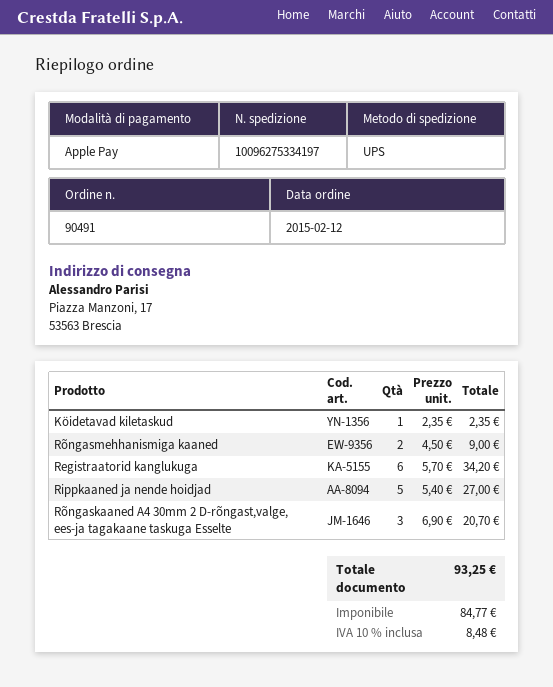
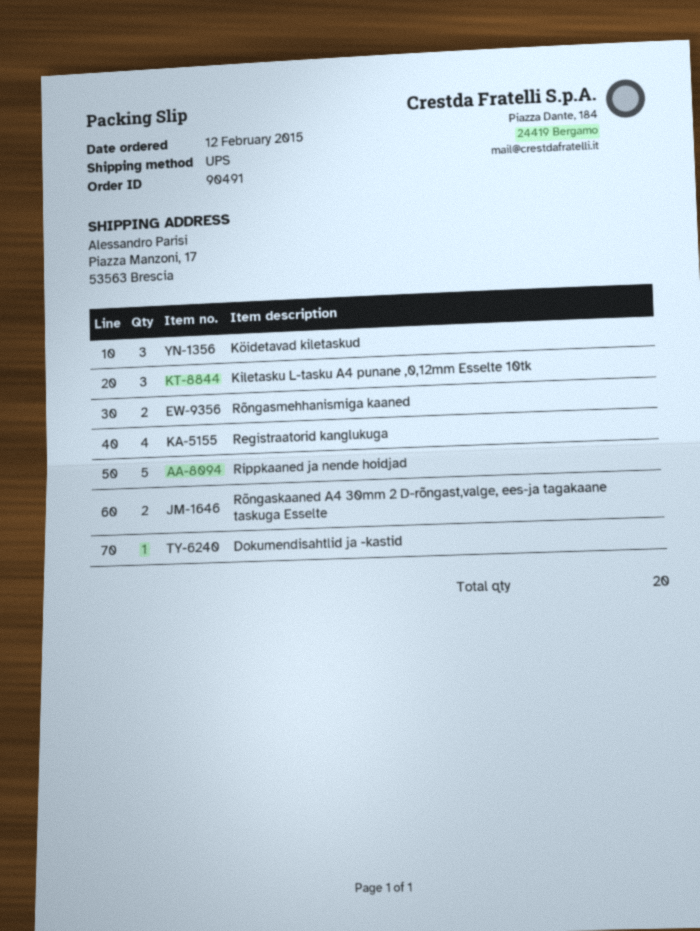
Köidetavad kiletaskud: 1 -> 3
Registraatorid kanglukuga: 6 -> 4
Rõngaskaaned A4 30mm 2 D-rõngast,valge, ees-ja tagakaane taskuga Esselte: 3 -> 2
Kiletasku L-tasku A4 punane ,0,12mm Esselte 10tk: none -> 3
Dokumendisahtlid ja -kastid: none -> 1

